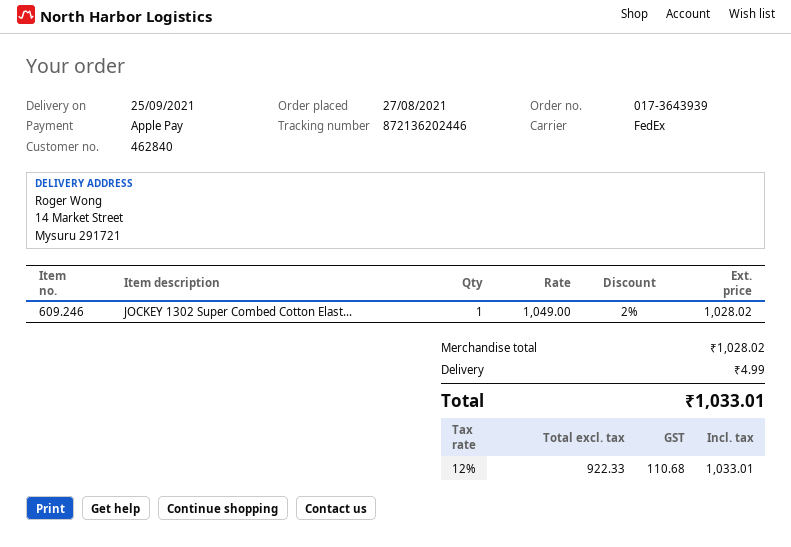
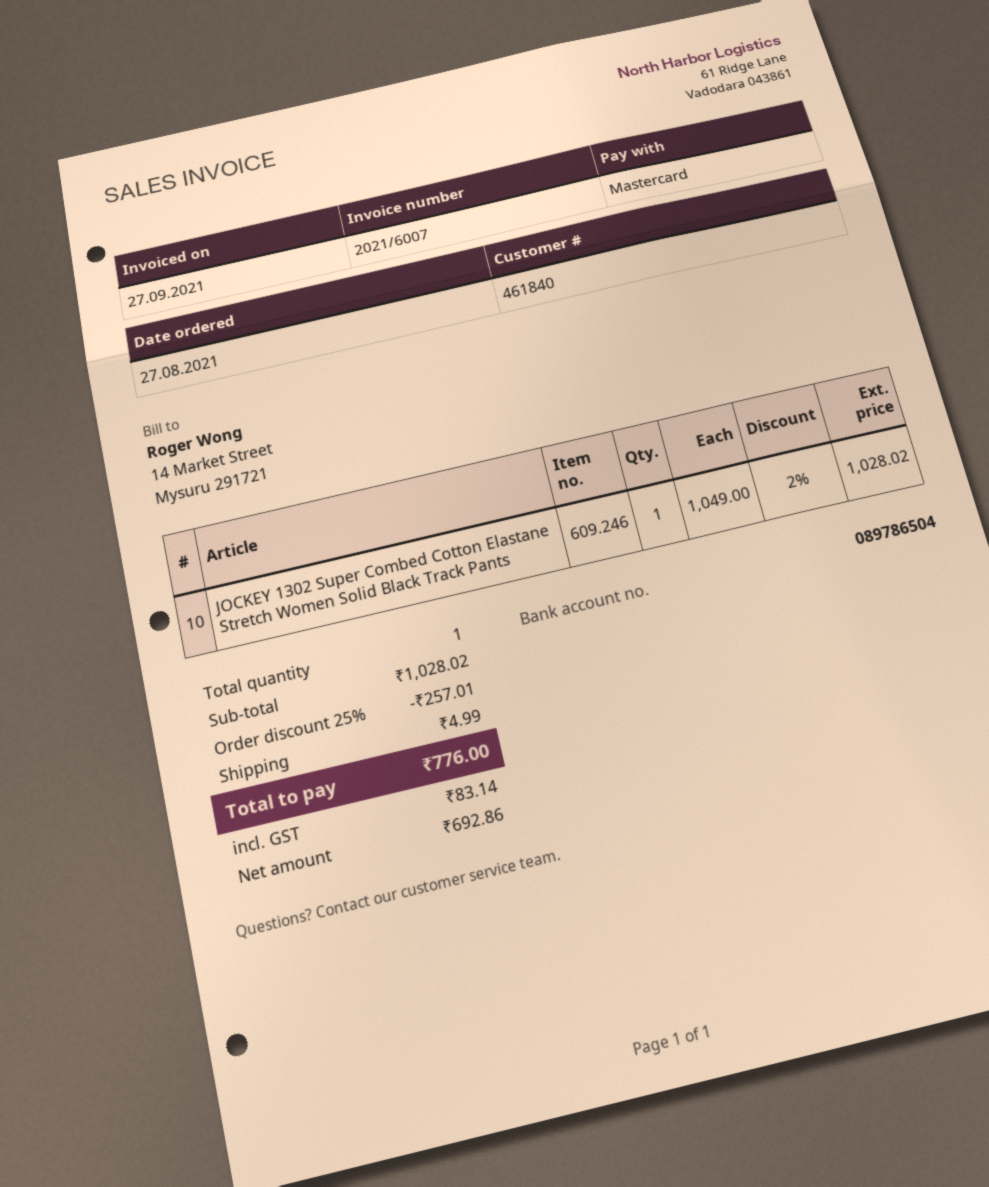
customer number: 462840 -> 461840
payment method: Apple Pay -> Mastercard
discount: none -> 25% = 257.01
net: 922.33 -> 692.86
tax: 110.68 -> 83.14
total: 1033.01 -> 776.00

